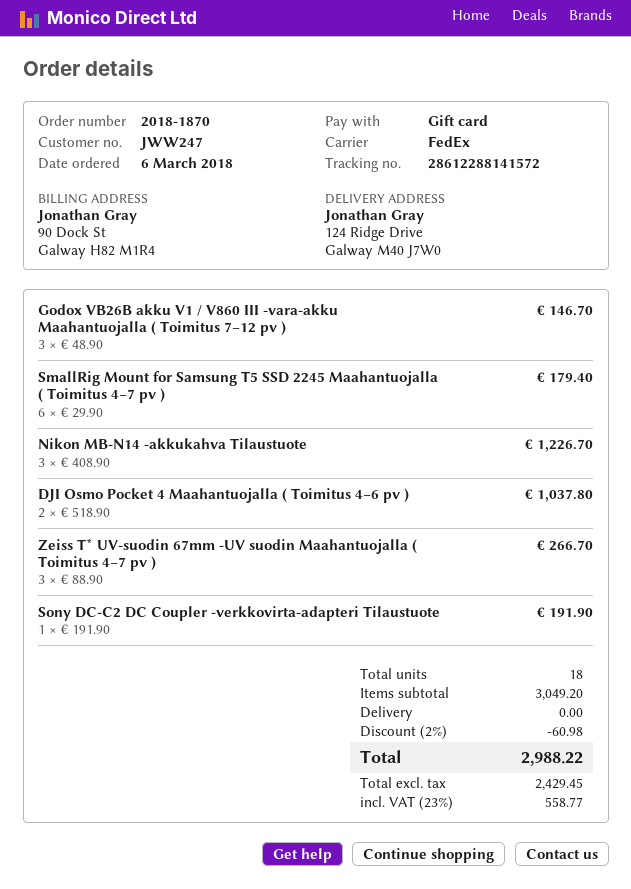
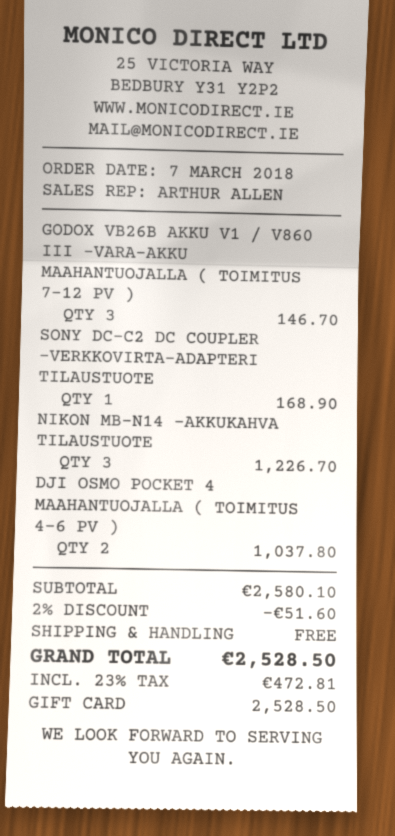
order date: 2018-03-06 -> 2018-03-07
SmallRig Mount for Samsung T5 SSD 2245 Maahantuojalla ( Toimitus 4–7 pv ): 6 for 179.40 -> none
Zeiss T* UV-suodin 67mm -UV suodin Maahantuojalla ( Toimitus 4–7 pv ): 3 for 266.70 -> none
Sony DC-C2 DC Coupler -verkkovirta-adapteri Tilaustuote: 1 for 191.90 -> 1 for 168.90
subtotal: 3049.20 -> 2580.10
discount: 2% = 60.98 -> 2% = 51.60
tax: 23% = 558.77 -> 23% = 472.81
total: 2988.22 -> 2528.50

